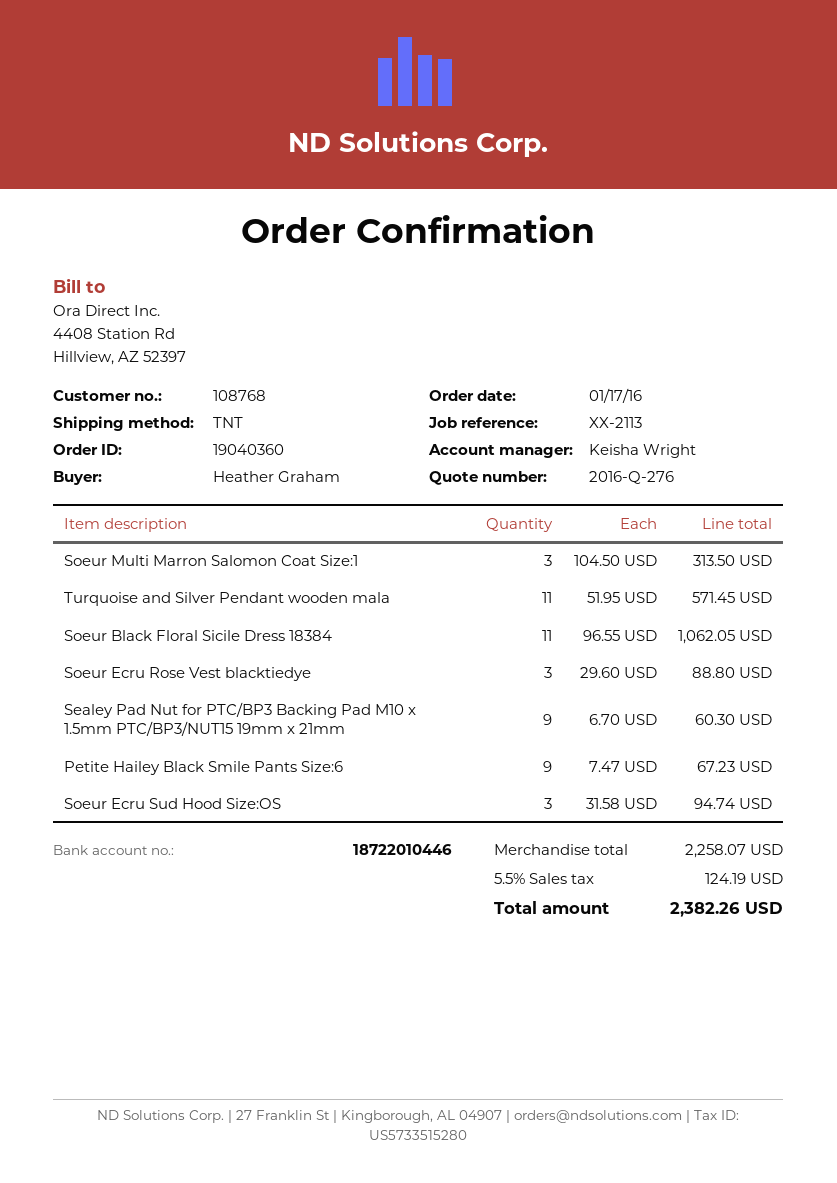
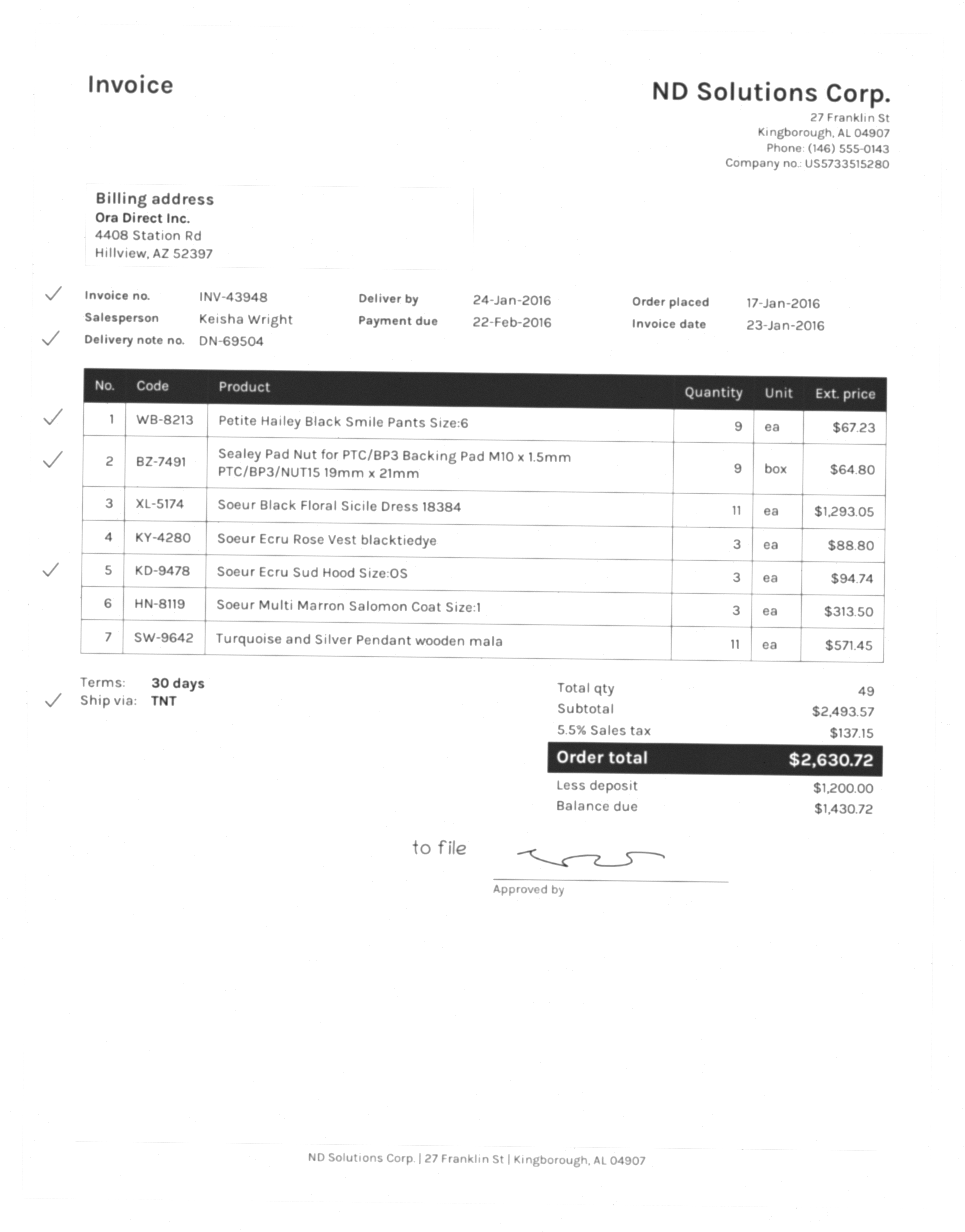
Soeur Black Floral Sicile Dress 18384: 11 for 1062.05 -> 11 for 1293.05
Sealey Pad Nut for PTC/BP3 Backing Pad M10 x 1.5mm PTC/BP3/NUT15 19mm x 21mm: 9 for 60.30 -> 9 for 64.80
subtotal: 2258.07 -> 2493.57
tax: 5.5% = 124.19 -> 5.5% = 137.15
total: 2382.26 -> 2630.72

